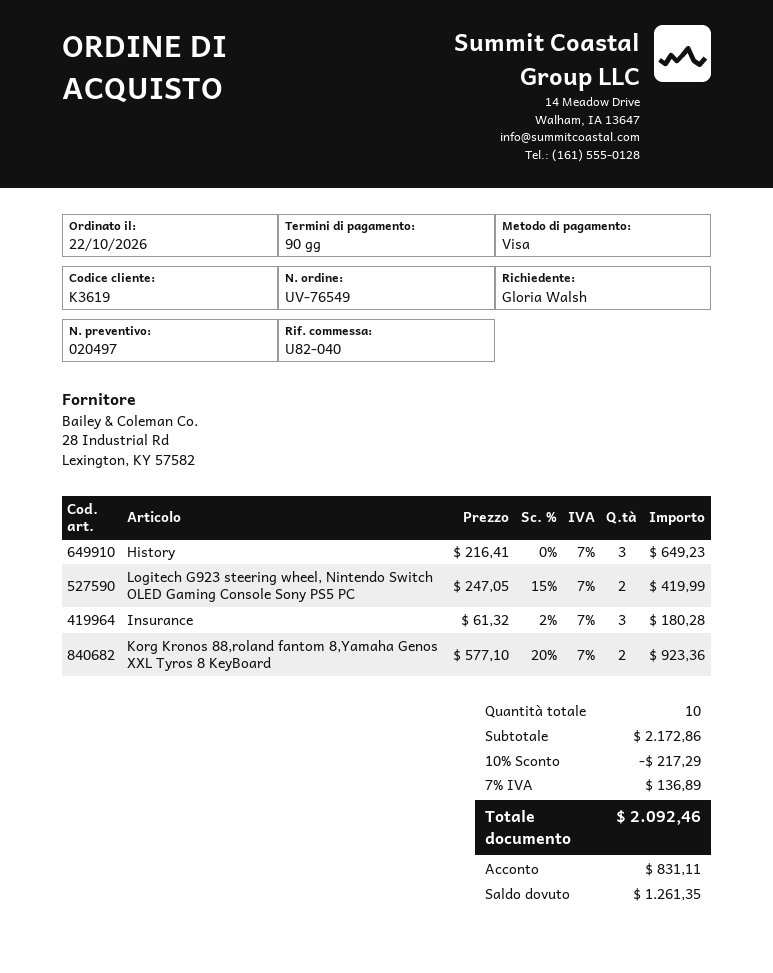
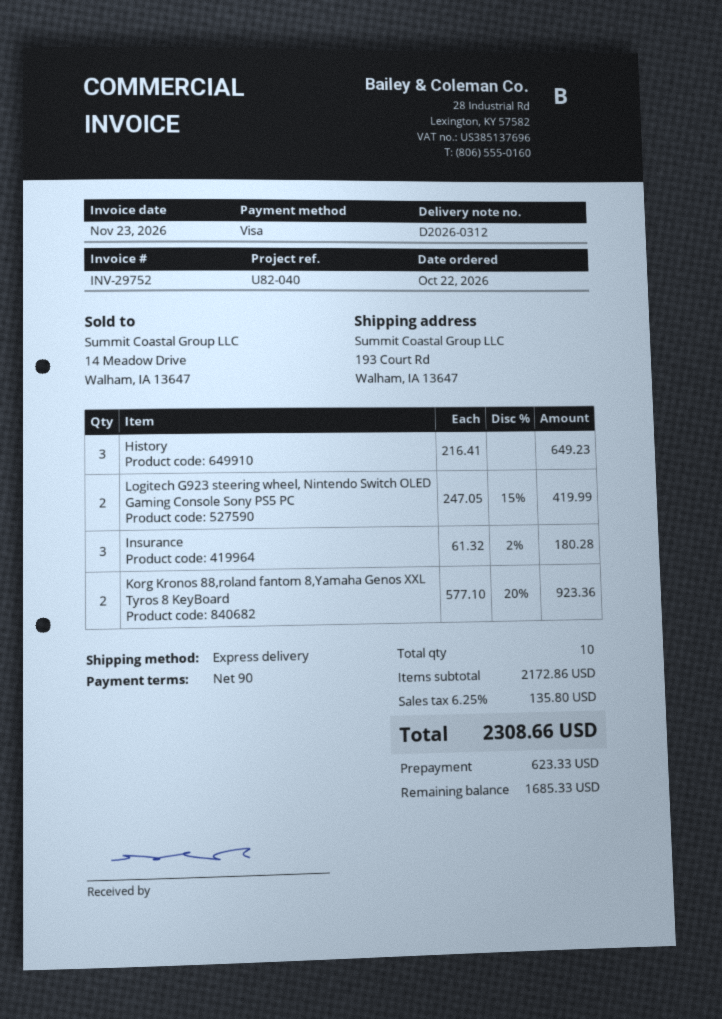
discount: 10% = 217.29 -> none
tax: 7% = 136.89 -> 6.25% = 135.80
total: 2092.46 -> 2308.66
deposit: 831.11 -> 623.33
balance: 1261.35 -> 1685.33

